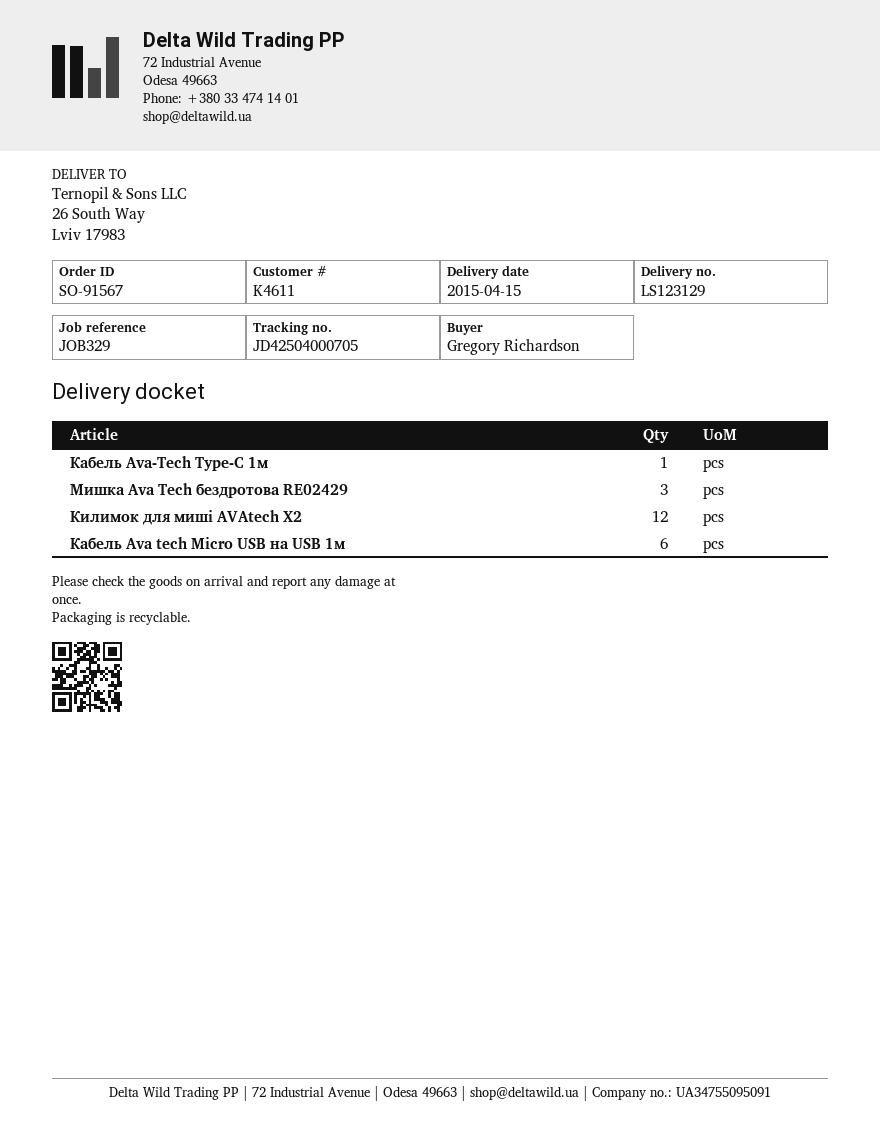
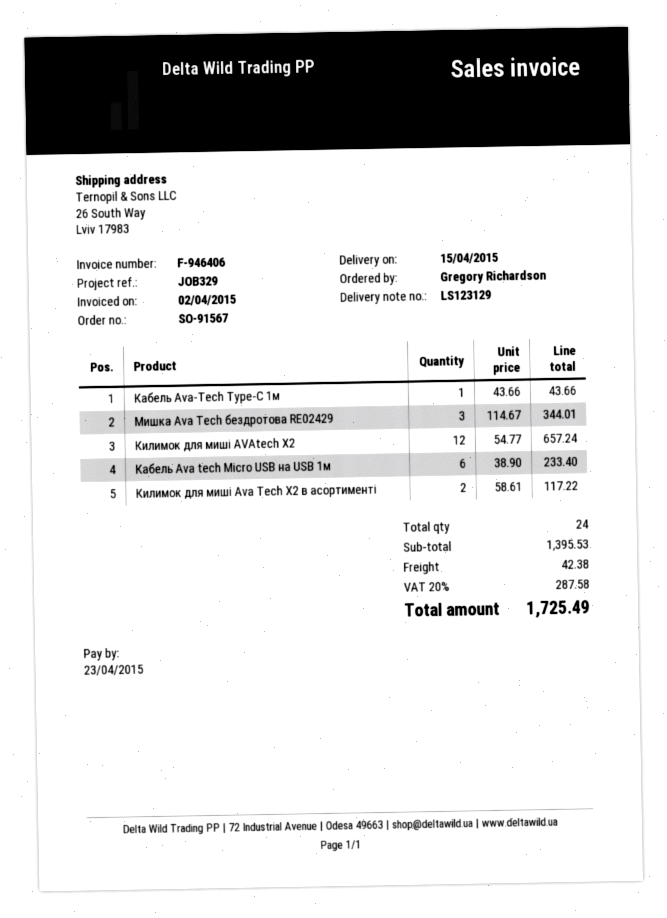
Килимок для миші Ava Tech X2 в асортименті: none -> 2

